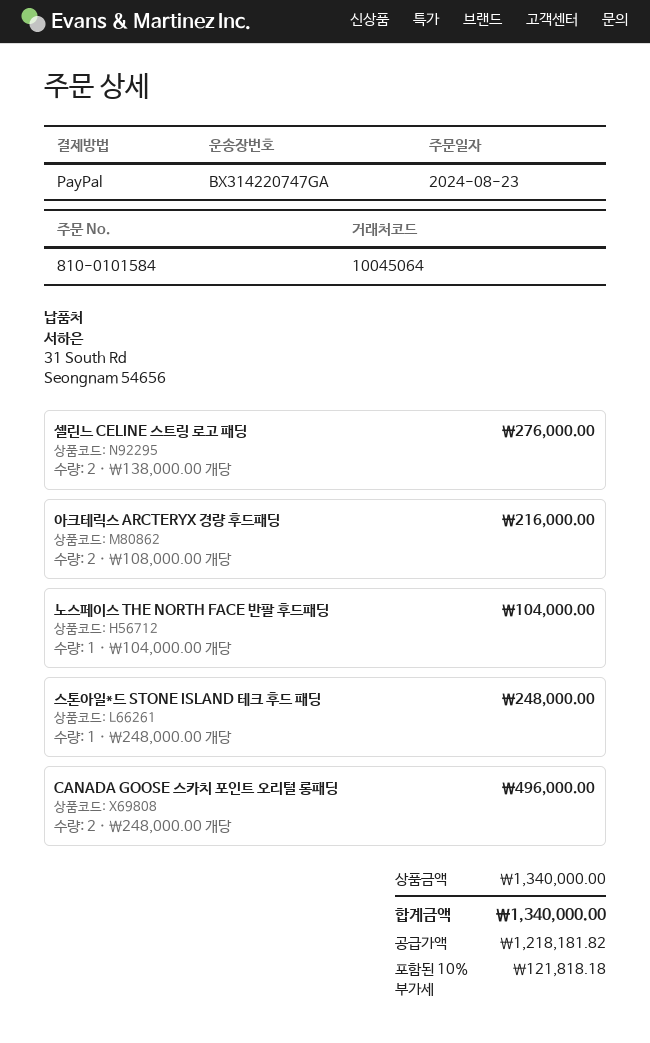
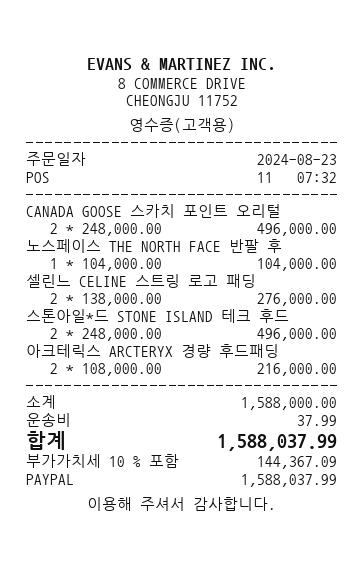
스톤아일*드 STONE ISLAND 테크 후드 패딩: 1 x 248000.00 = 248000.00 -> 2 x 248000.00 = 496000.00
subtotal: 1340000.00 -> 1588000.00
shipping: none -> 37.99
tax: 10% = 121818.18 -> 10% = 144367.09
total: 1340000.00 -> 1588037.99

